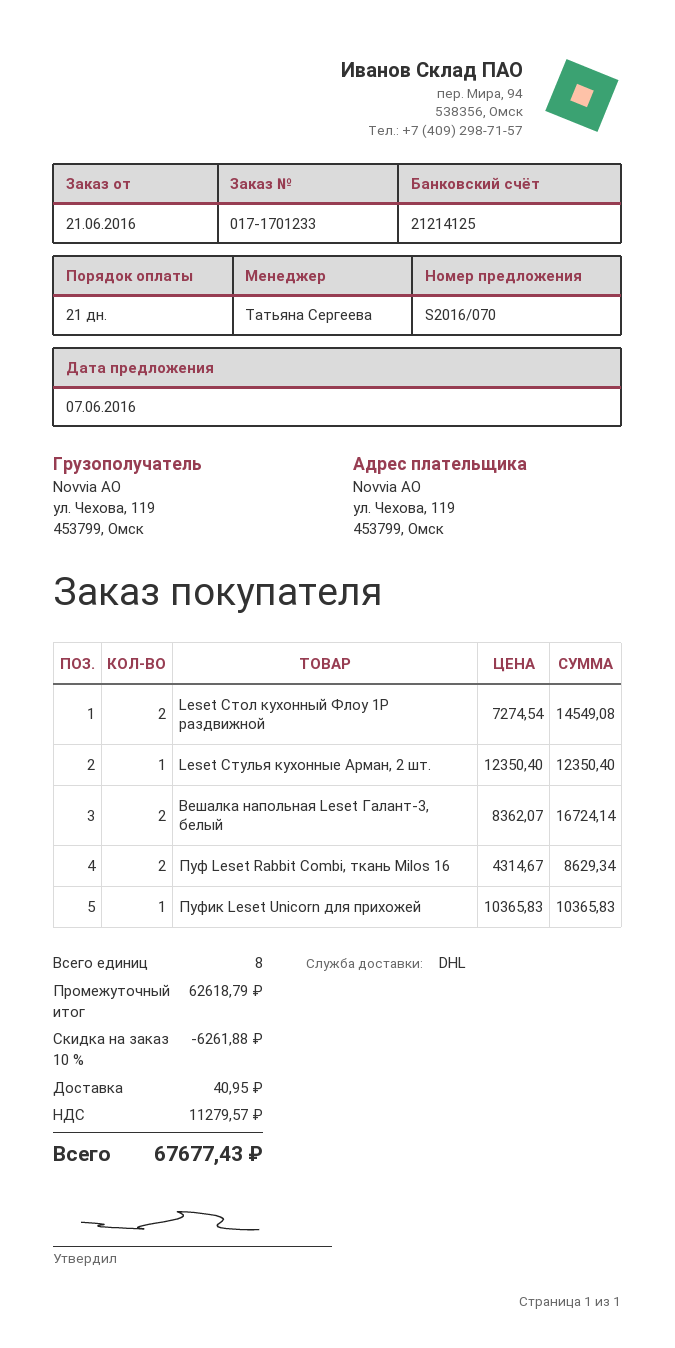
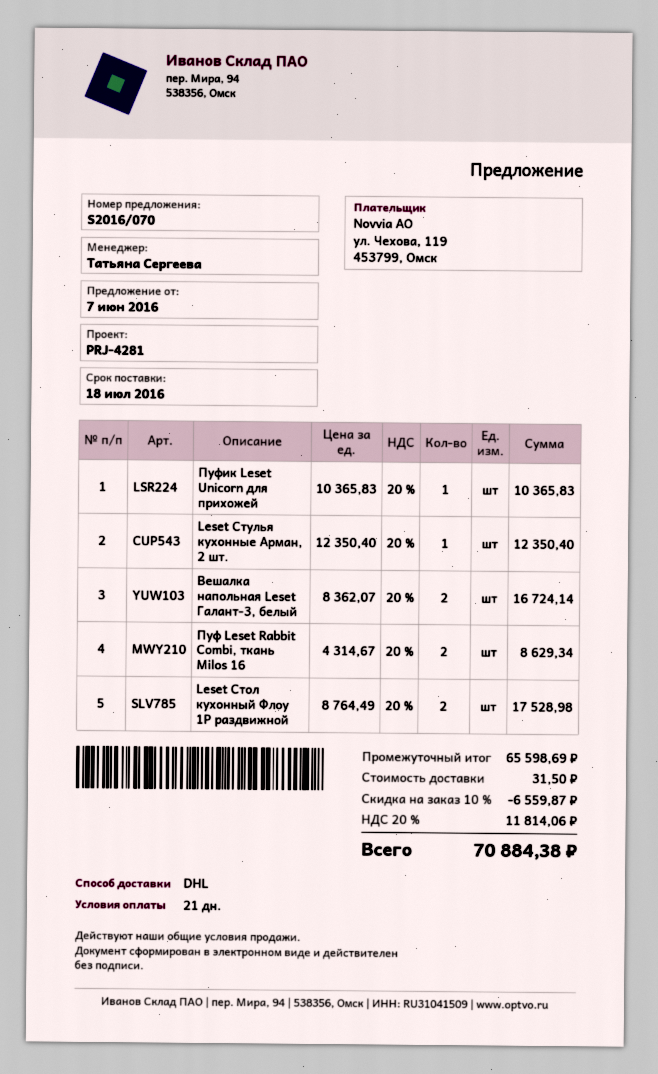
Leset Стол кухонный Флоу 1Р раздвижной: 2 x 7274.54 = 14549.08 -> 2 x 8764.49 = 17528.98
subtotal: 62618.79 -> 65598.69
discount: 10% = 6261.88 -> 10% = 6559.87
shipping: 40.95 -> 31.50
tax: 11279.57 -> 11814.06
total: 67677.43 -> 70884.38

